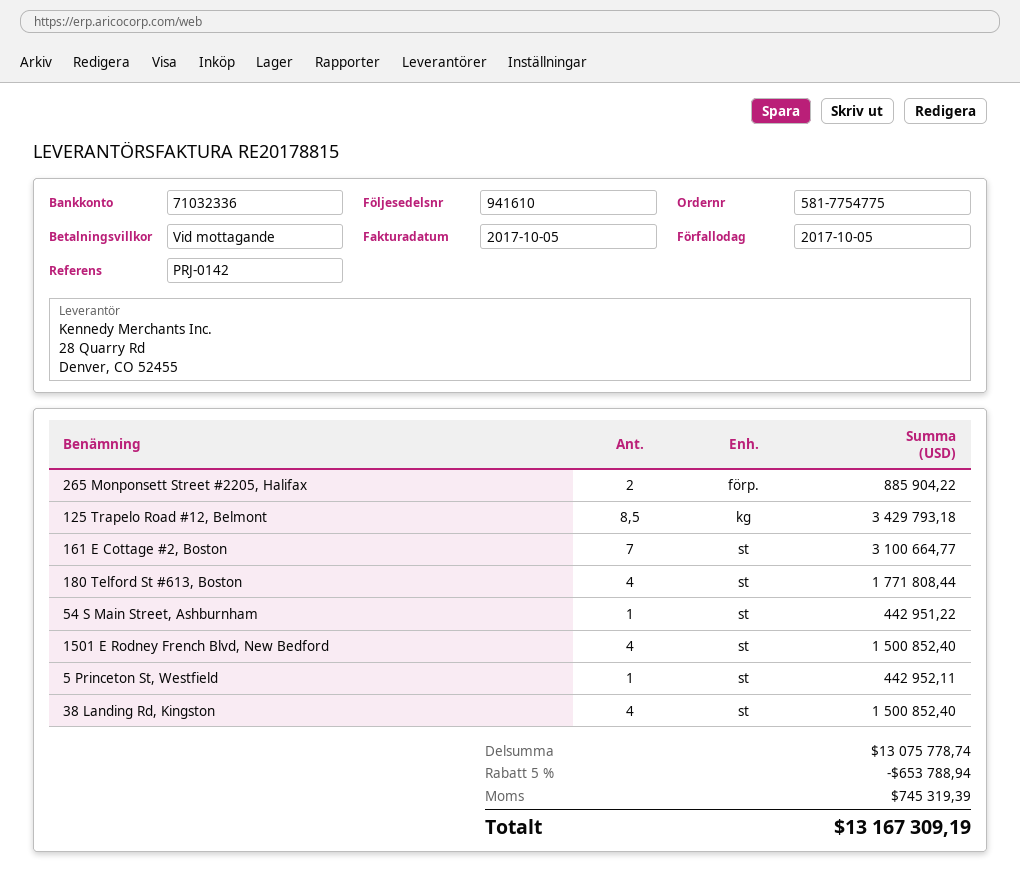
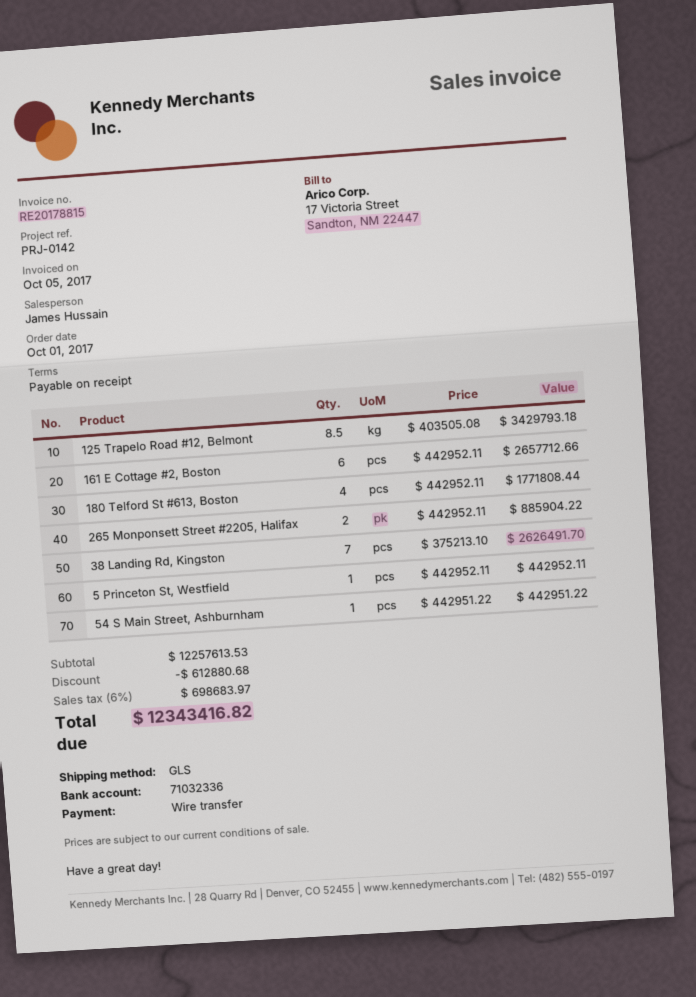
161 E Cottage #2, Boston: 7 for 3100664.77 -> 6 for 2657712.66
1501 E Rodney French Blvd, New Bedford: 4 for 1500852.40 -> none
38 Landing Rd, Kingston: 4 for 1500852.40 -> 7 for 2626491.70
subtotal: 13075778.74 -> 12257613.53
discount: 653788.94 -> 612880.68
tax: 745319.39 -> 698683.97
total: 13167309.19 -> 12343416.82

